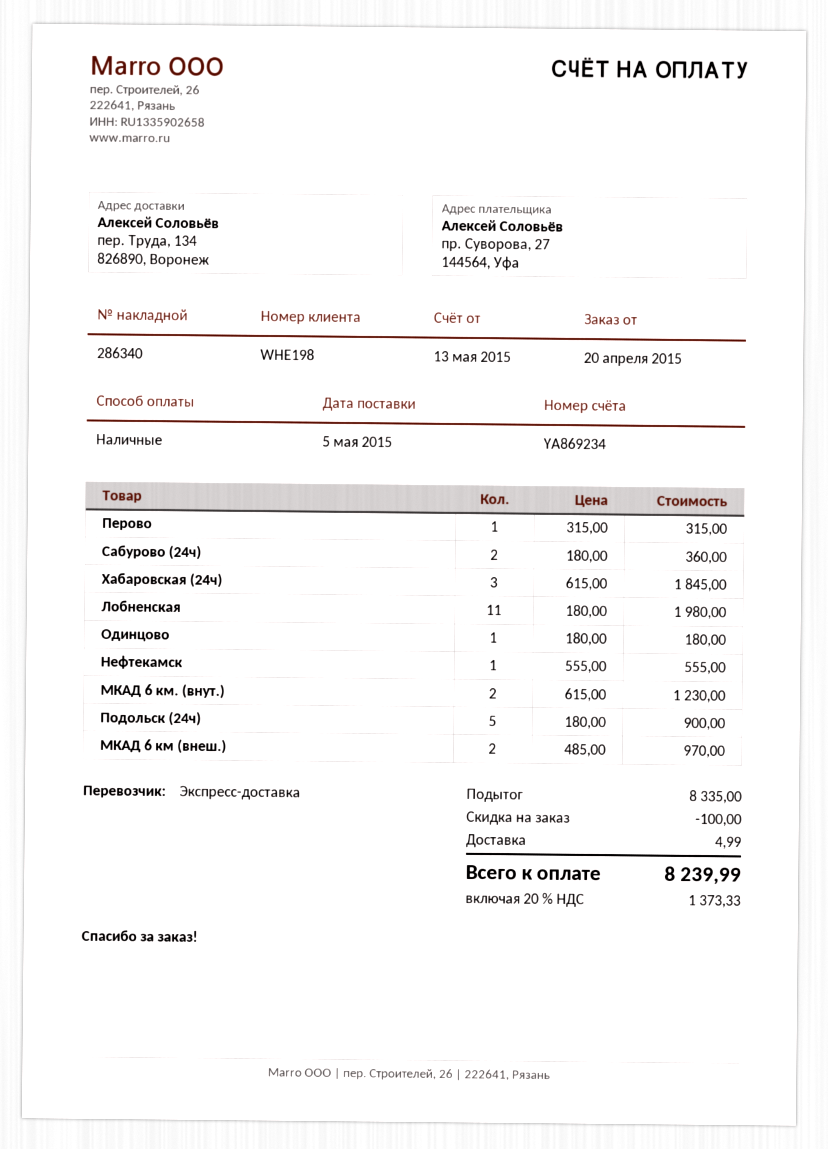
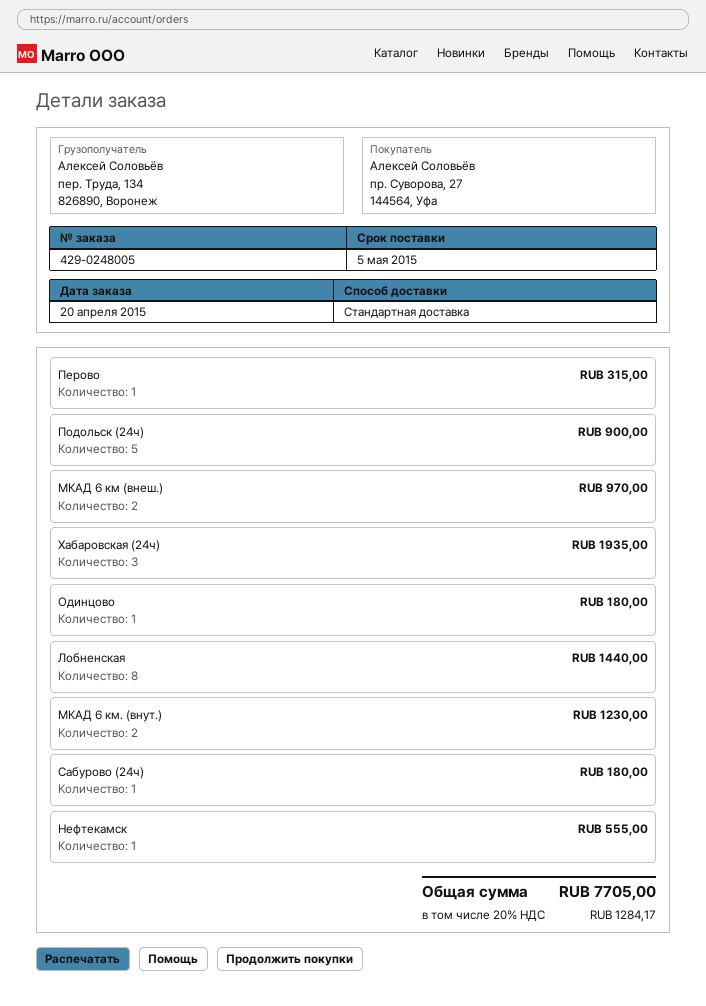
shipping method: express -> standard
Сабурово (24ч): 2 for 360.00 -> 1 for 180.00
Хабаровская (24ч): 3 for 1845.00 -> 3 for 1935.00
Лобненская: 11 for 1980.00 -> 8 for 1440.00
discount: 100.00 -> none
shipping: 4.99 -> none
tax: 20% = 1373.33 -> 20% = 1284.17
total: 8239.99 -> 7705.00

